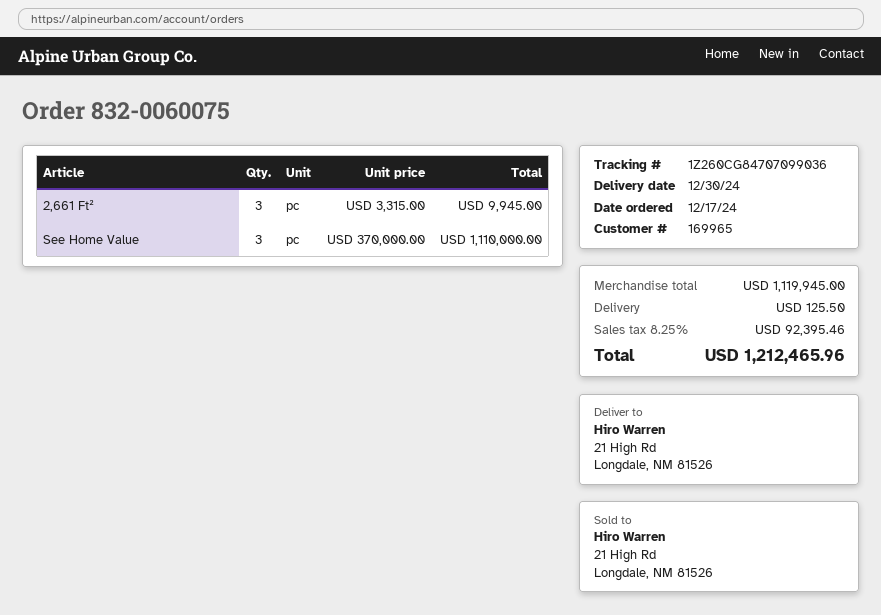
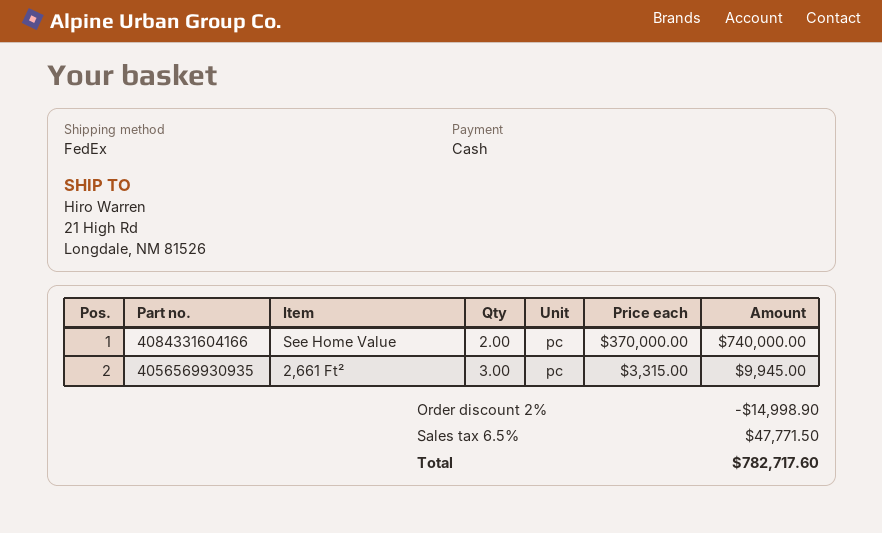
See Home Value: 3 x 370000.00 = 1110000.00 -> 2 x 370000.00 = 740000.00
discount: none -> 2% = 14998.90
shipping: 125.50 -> none
tax: 8.25% = 92395.46 -> 6.5% = 47771.50
total: 1212465.96 -> 782717.60

